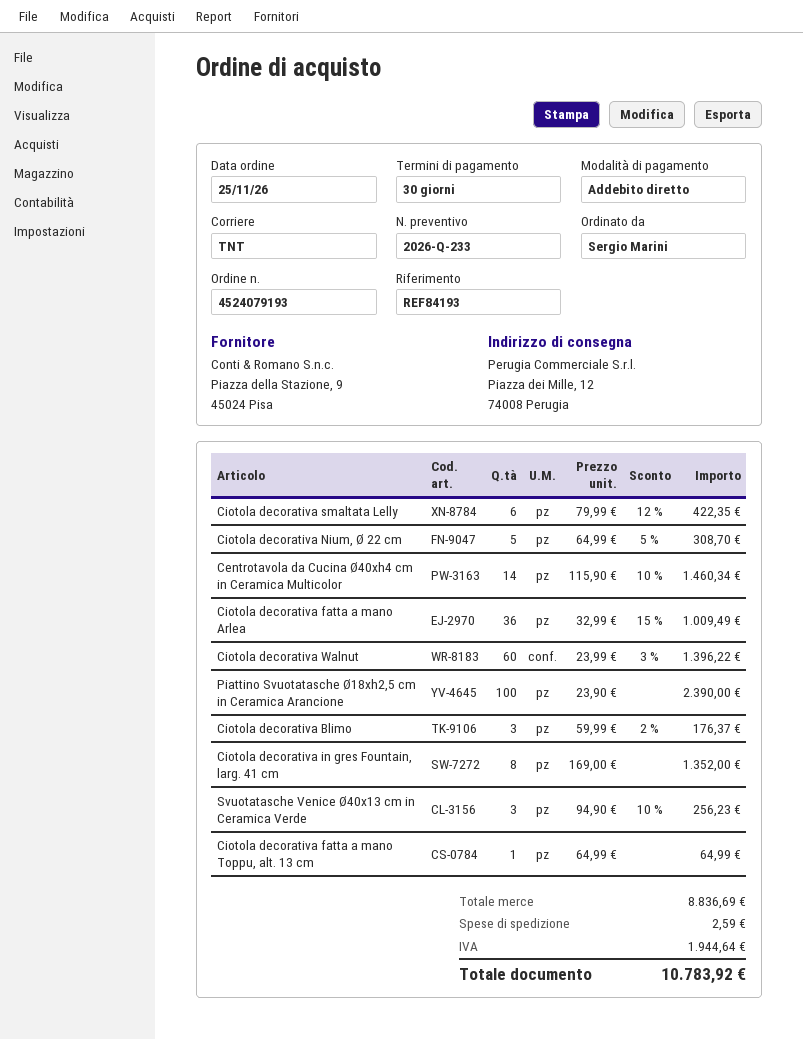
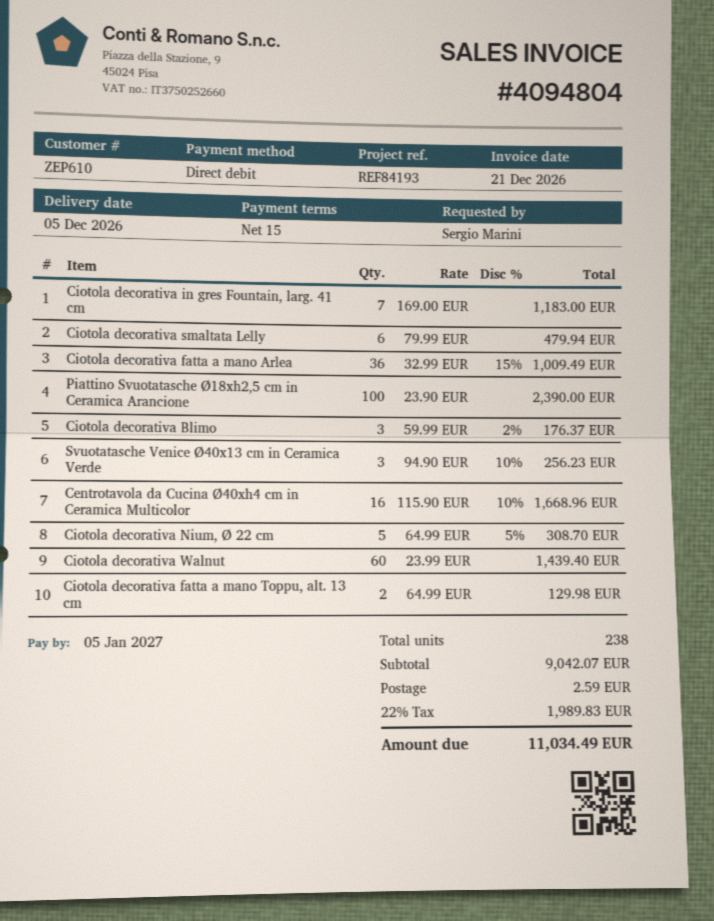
payment terms: 30 days -> 15 days
Ciotola decorativa smaltata Lelly: 6 x 79.99 - 12% = 422.35 -> 6 x 79.99 = 479.94
Centrotavola da Cucina Ø40xh4 cm in Ceramica Multicolor: 14 x 115.90 - 10% = 1460.34 -> 16 x 115.90 - 10% = 1668.96
Ciotola decorativa Walnut: 60 x 23.99 - 3% = 1396.22 -> 60 x 23.99 = 1439.40
Ciotola decorativa in gres Fountain, larg. 41 cm: 8 x 169.00 = 1352.00 -> 7 x 169.00 = 1183.00
Ciotola decorativa fatta a mano Toppu, alt. 13 cm: 1 x 64.99 = 64.99 -> 2 x 64.99 = 129.98
subtotal: 8836.69 -> 9042.07
tax: 1944.64 -> 1989.83
total: 10783.92 -> 11034.49

